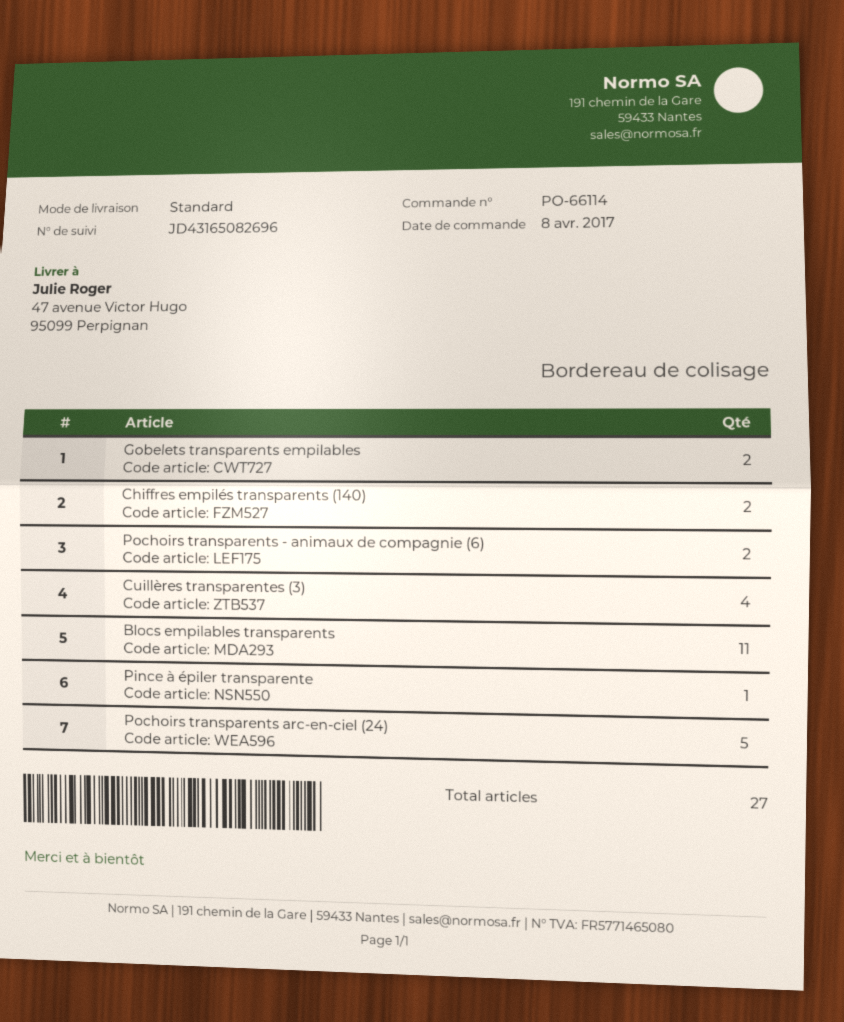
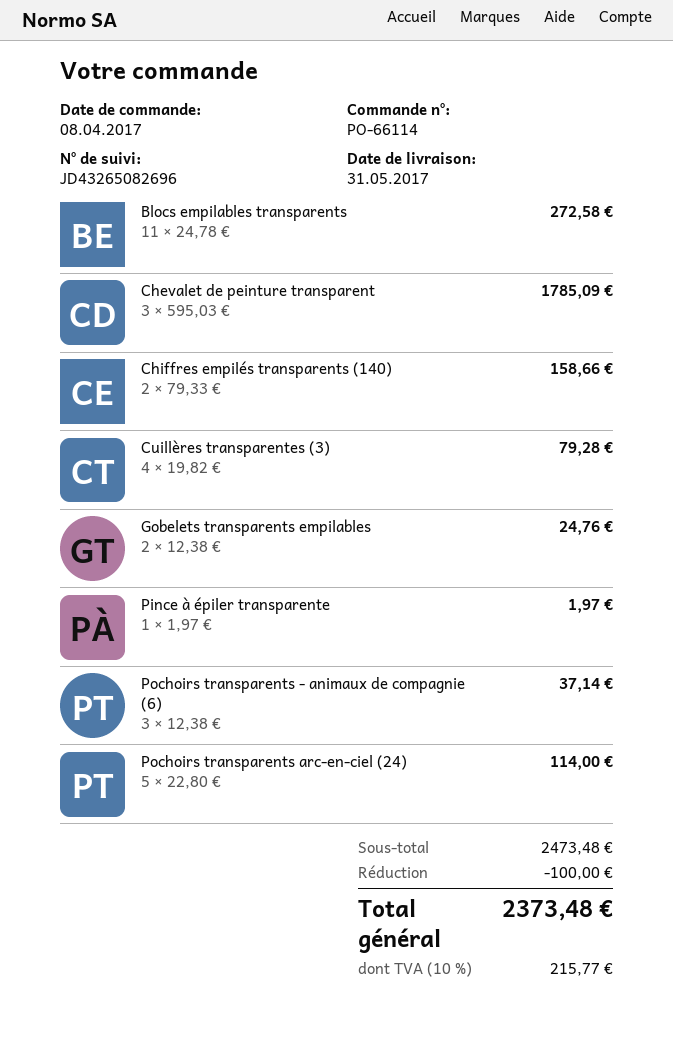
tracking number: JD43165082696 -> JD43265082696
Pochoirs transparents - animaux de compagnie (6): 2 -> 3
Chevalet de peinture transparent: none -> 3

